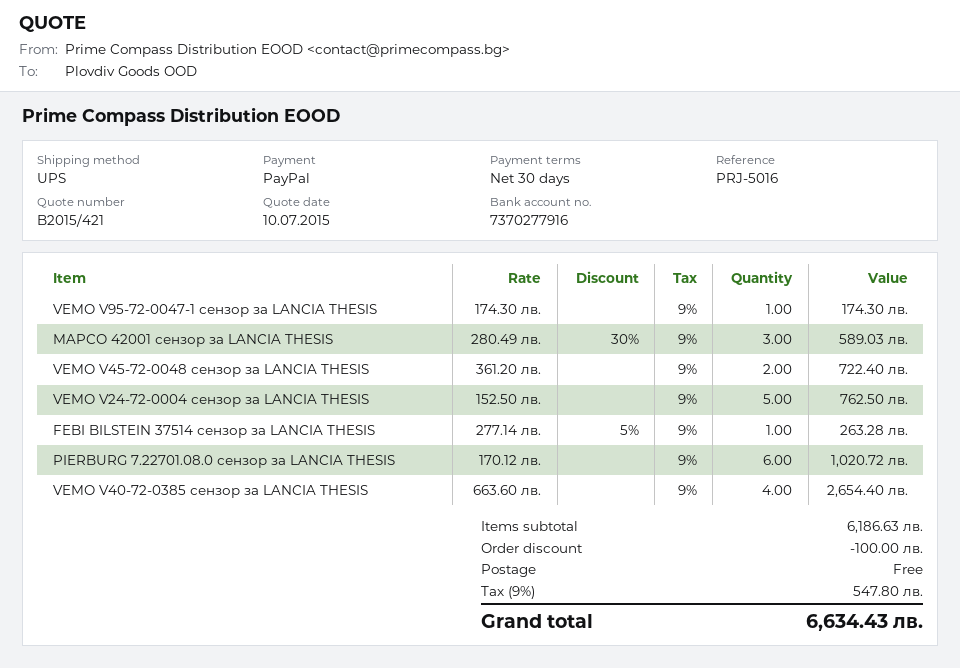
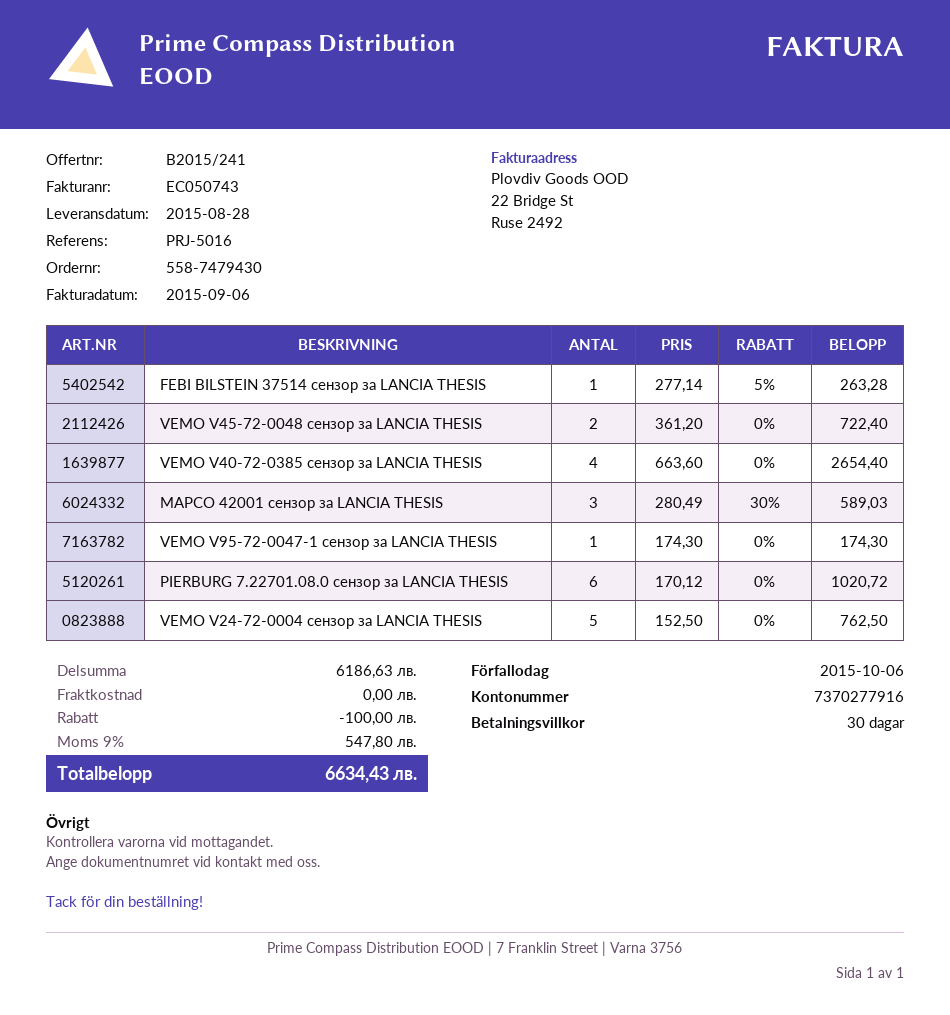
quote number: B2015/421 -> B2015/241

